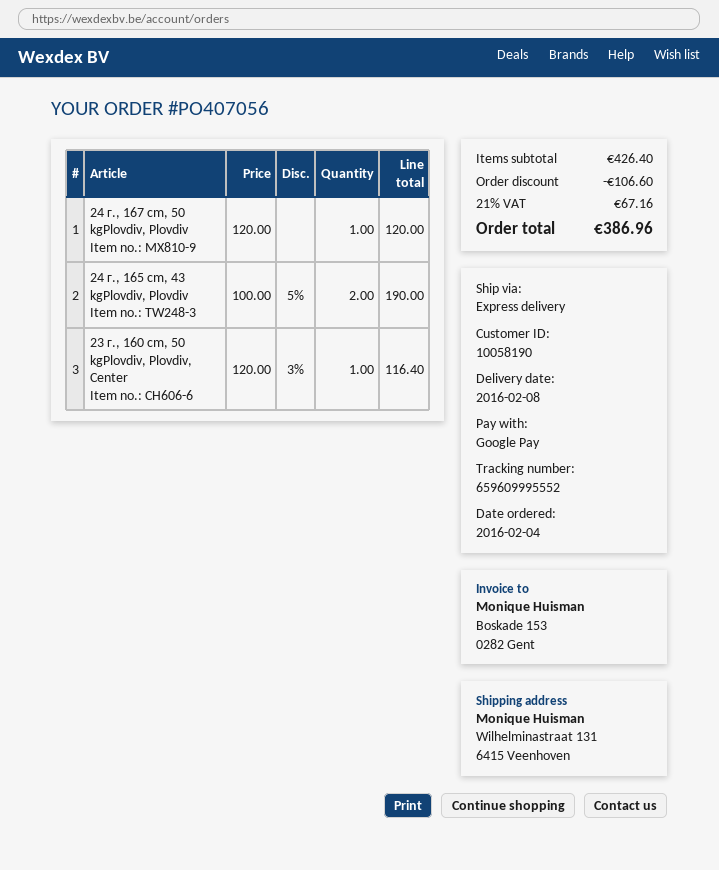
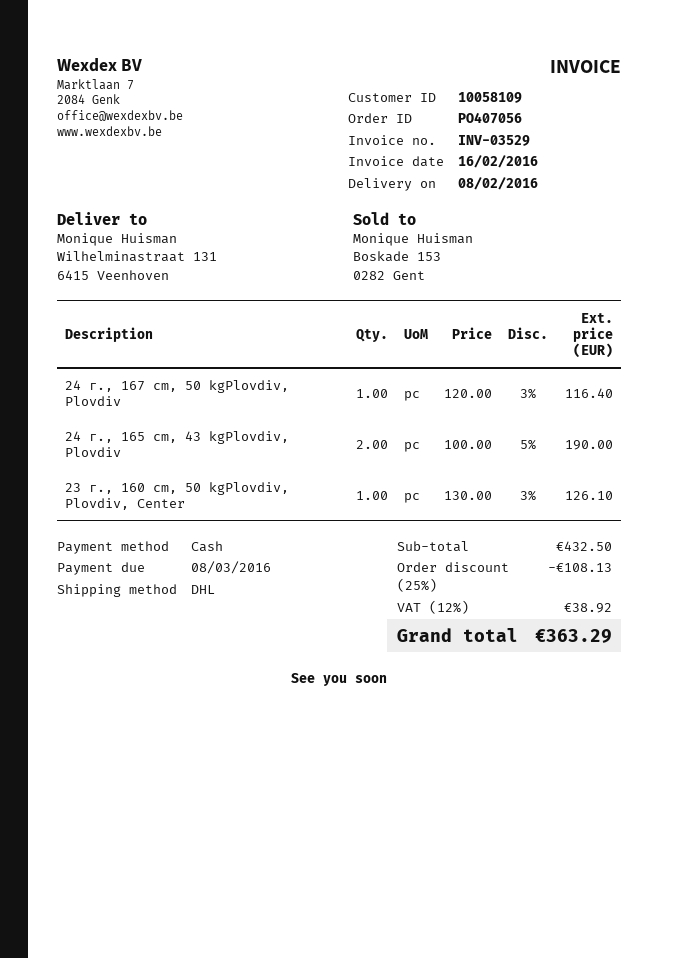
customer number: 10058190 -> 10058109
payment method: Google Pay -> cash
shipping method: express -> DHL
24 г., 167 cm, 50 kgPlovdiv, Plovdiv: 1 x 120.00 = 120.00 -> 1 x 120.00 - 3% = 116.40
23 г., 160 cm, 50 kgPlovdiv, Plovdiv, Center: 1 x 120.00 - 3% = 116.40 -> 1 x 130.00 - 3% = 126.10
subtotal: 426.40 -> 432.50
discount: 106.60 -> 108.13
tax: 21% = 67.16 -> 12% = 38.92
total: 386.96 -> 363.29

